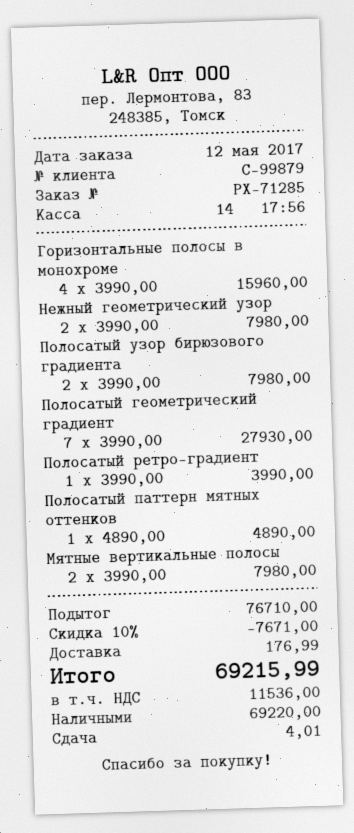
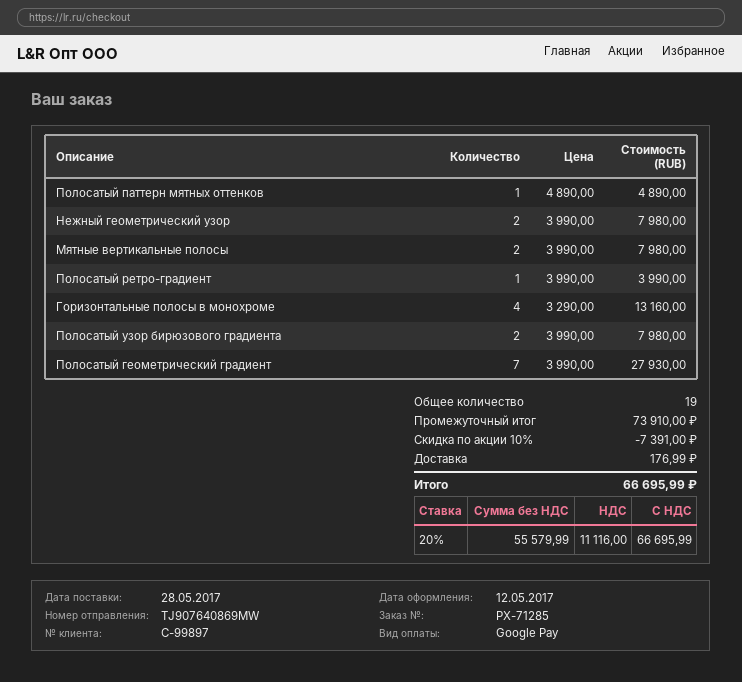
customer number: C-99879 -> C-99897
payment method: cash -> Google Pay
Горизонтальные полосы в монохроме: 4 x 3990.00 = 15960.00 -> 4 x 3290.00 = 13160.00
subtotal: 76710.00 -> 73910.00
discount: 10% = 7671.00 -> 10% = 7391.00
tax: 11536.00 -> 11116.00
total: 69215.99 -> 66695.99

